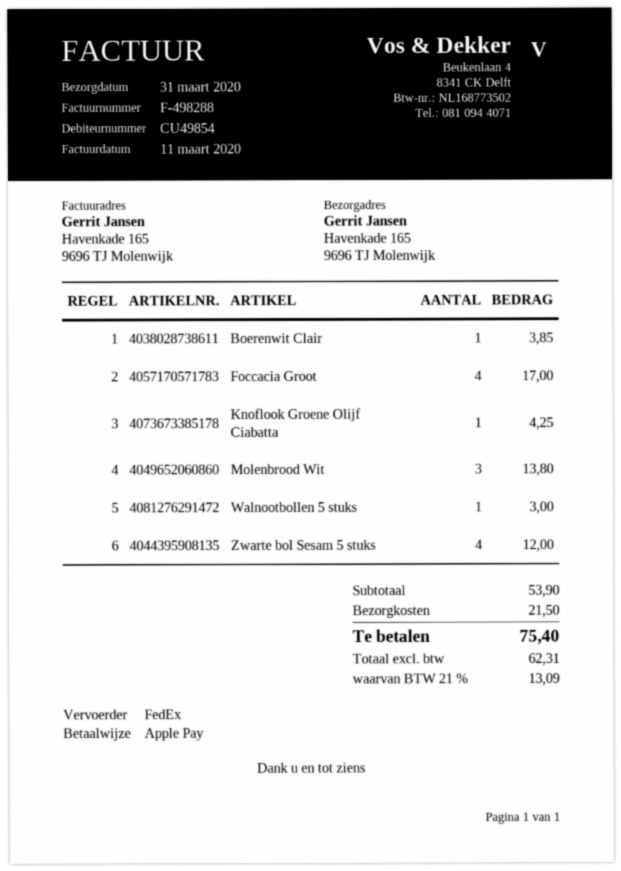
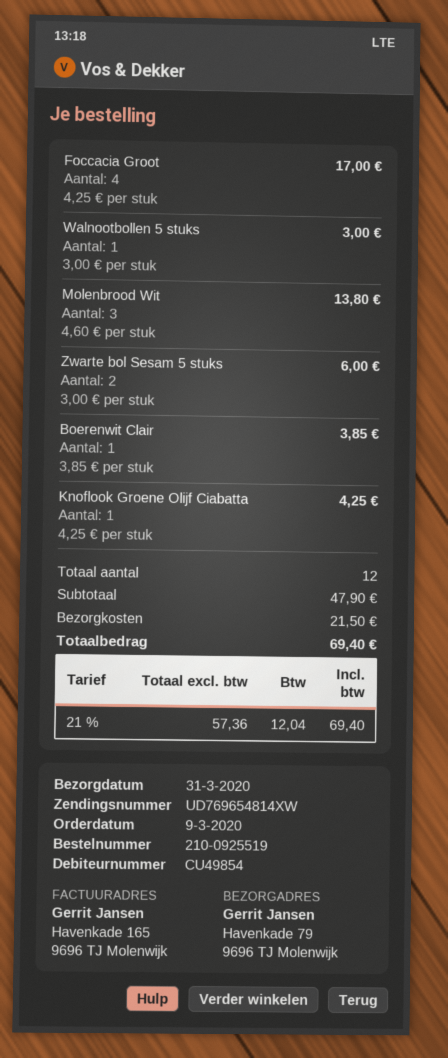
ship to: Havenkade 165, 9696 TJ Molenwijk -> Havenkade 79, 9696 TJ Molenwijk
Zwarte bol Sesam 5 stuks: 4 for 12.00 -> 2 for 6.00
subtotal: 53.90 -> 47.90
net: 62.31 -> 57.36
tax: 21% = 13.09 -> 21% = 12.04
total: 75.40 -> 69.40

